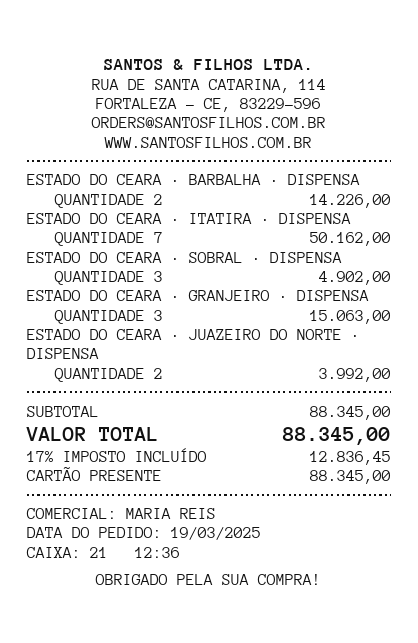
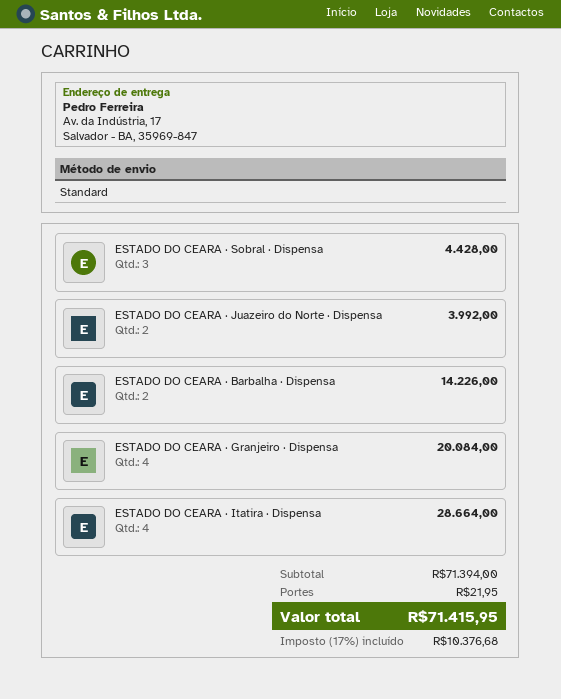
ESTADO DO CEARA · ITATIRA · DISPENSA: 7 for 50162.00 -> 4 for 28664.00
ESTADO DO CEARA · SOBRAL · DISPENSA: 3 for 4902.00 -> 3 for 4428.00
ESTADO DO CEARA · GRANJEIRO · DISPENSA: 3 for 15063.00 -> 4 for 20084.00
subtotal: 88345.00 -> 71394.00
shipping: none -> 21.95
tax: 17% = 12836.45 -> 17% = 10376.68
total: 88345.00 -> 71415.95

